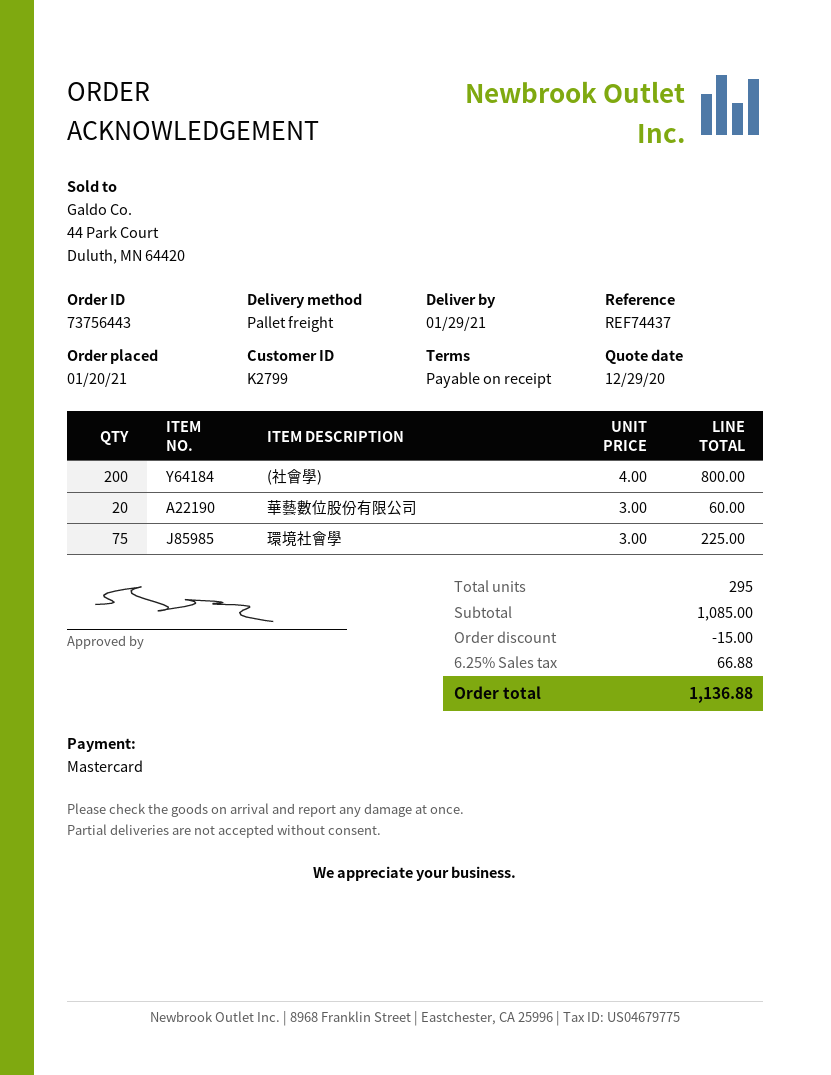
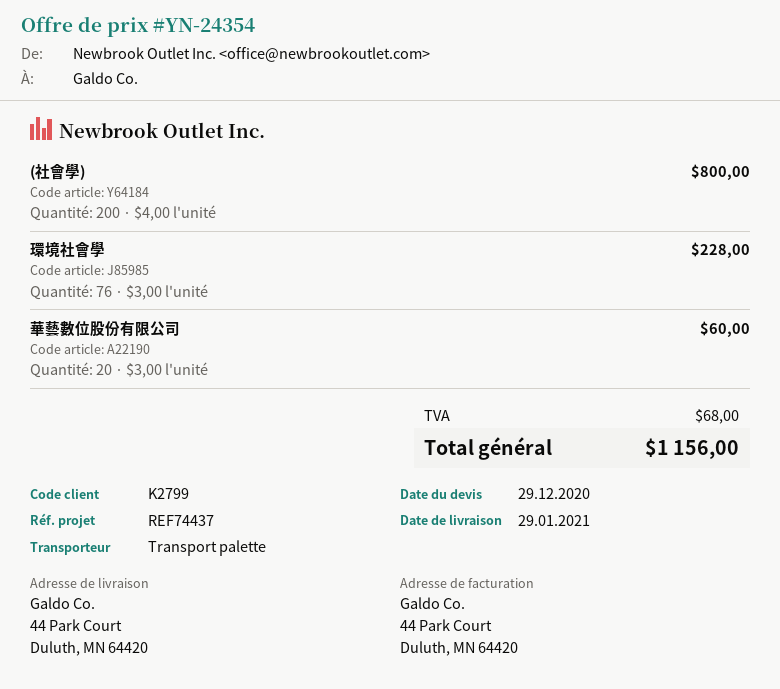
環境社會學: 75 x 3.00 = 225.00 -> 76 x 3.00 = 228.00
discount: 15.00 -> none
tax: 66.88 -> 68.00
total: 1136.88 -> 1156.00

